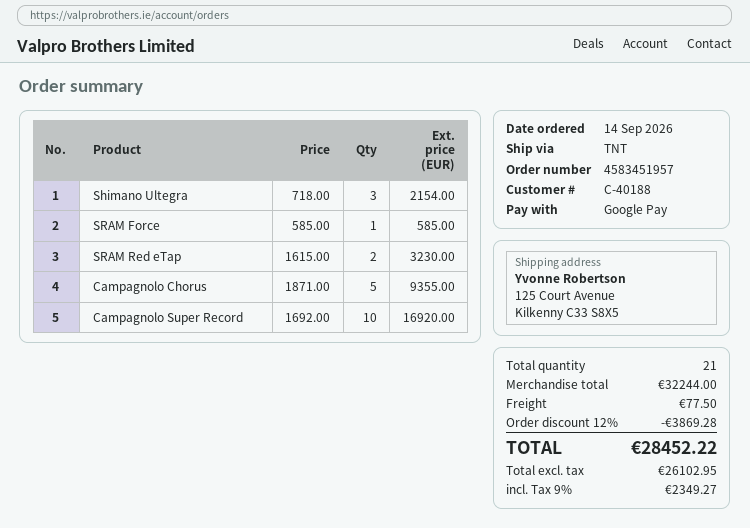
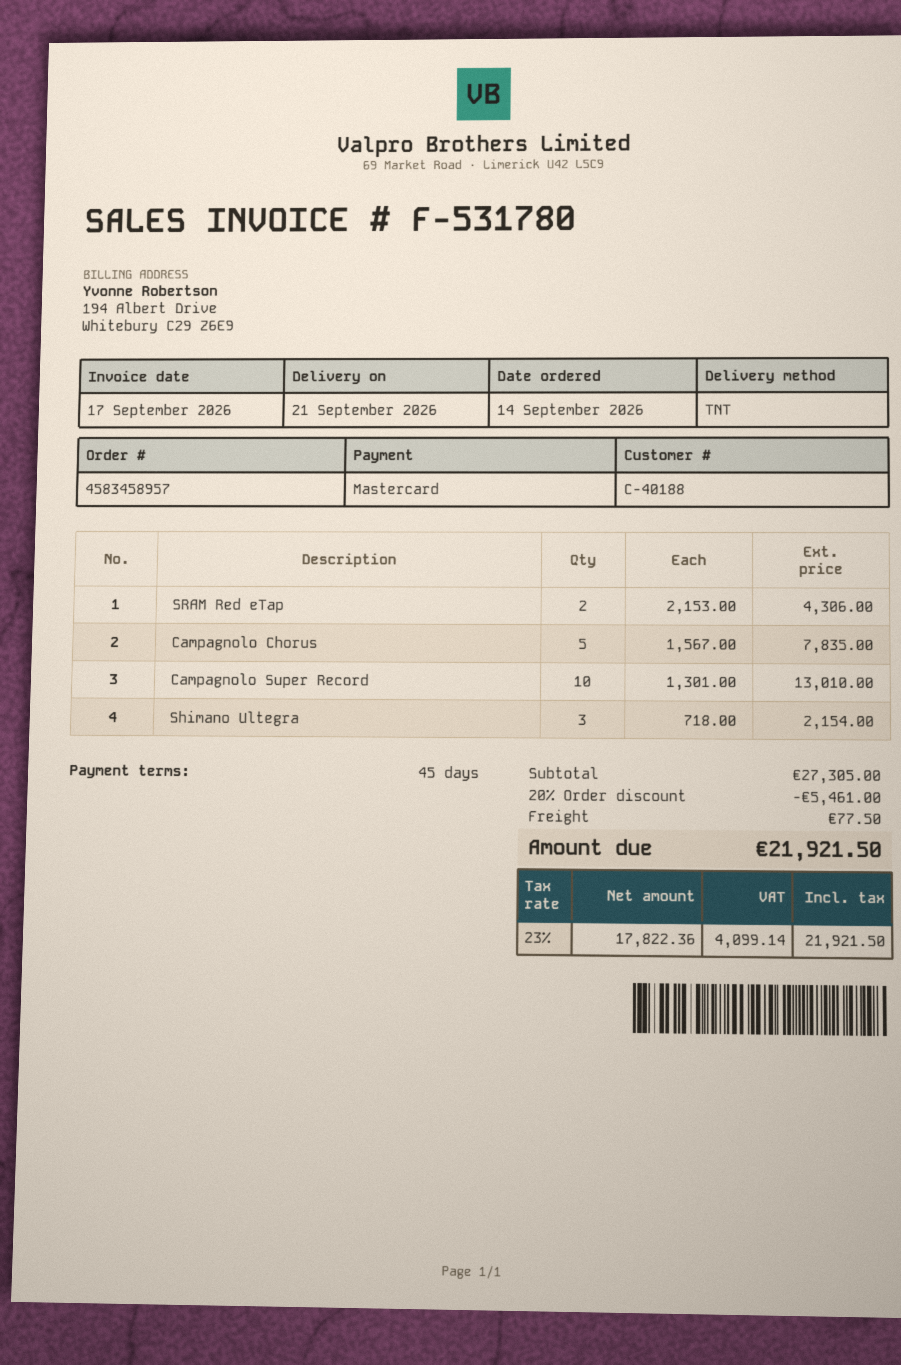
order number: 4583451957 -> 4583458957
payment method: Google Pay -> Mastercard
SRAM Force: 1 x 585.00 = 585.00 -> none
SRAM Red eTap: 2 x 1615.00 = 3230.00 -> 2 x 2153.00 = 4306.00
Campagnolo Chorus: 5 x 1871.00 = 9355.00 -> 5 x 1567.00 = 7835.00
Campagnolo Super Record: 10 x 1692.00 = 16920.00 -> 10 x 1301.00 = 13010.00
subtotal: 32244.00 -> 27305.00
discount: 12% = 3869.28 -> 20% = 5461.00
net: 26102.95 -> 17822.36
tax: 9% = 2349.27 -> 23% = 4099.14
total: 28452.22 -> 21921.50

